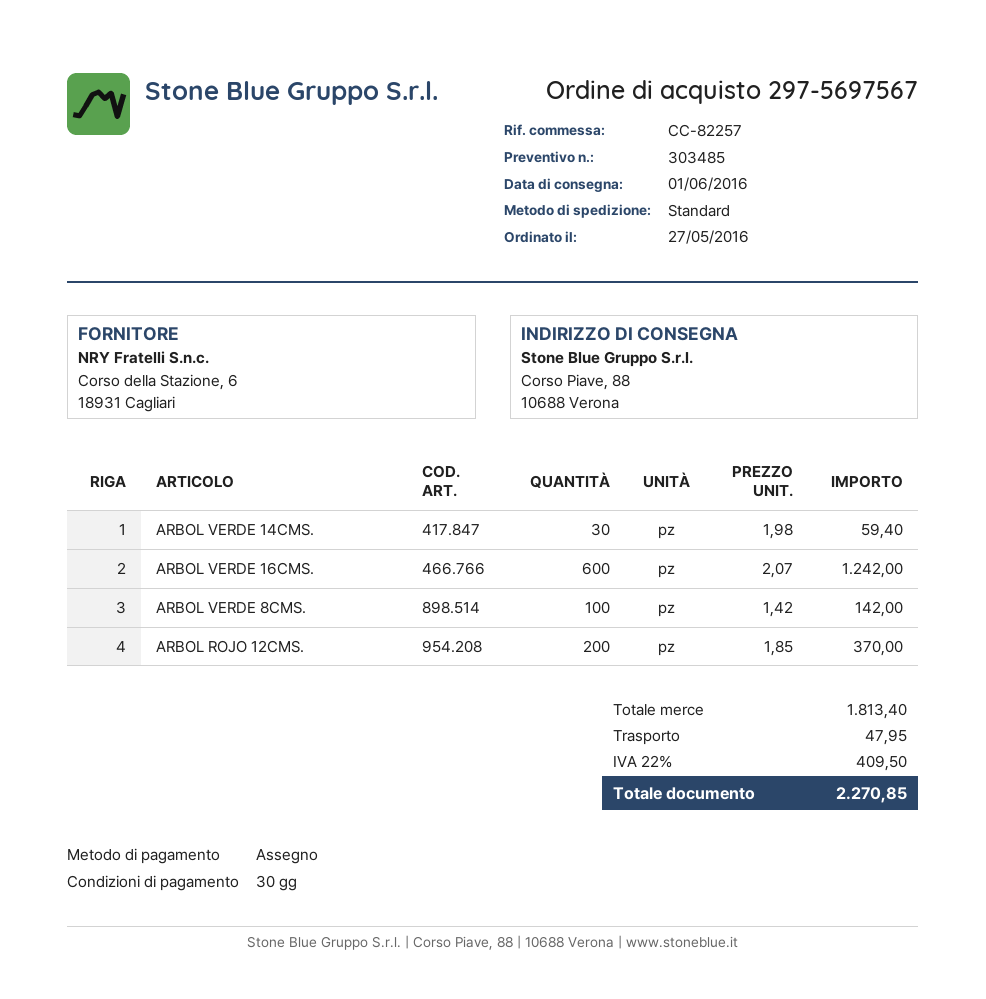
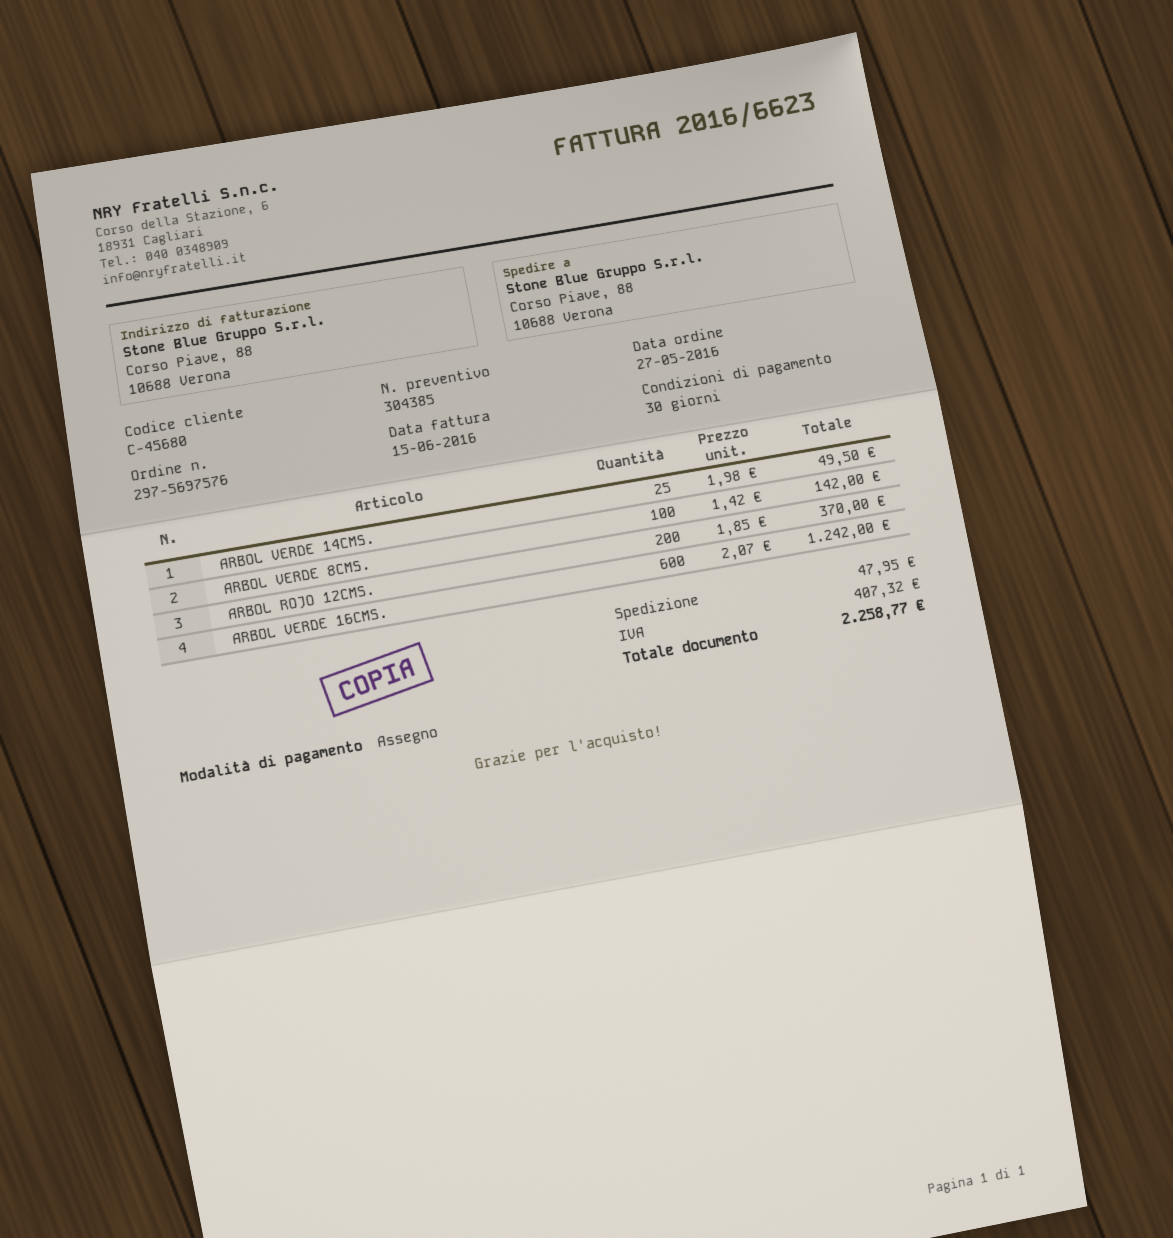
quote number: 303485 -> 304385
order number: 297-5697567 -> 297-5697576
ARBOL VERDE 14CMS.: 30 x 1.98 = 59.40 -> 25 x 1.98 = 49.50
tax: 409.50 -> 407.32
total: 2270.85 -> 2258.77

